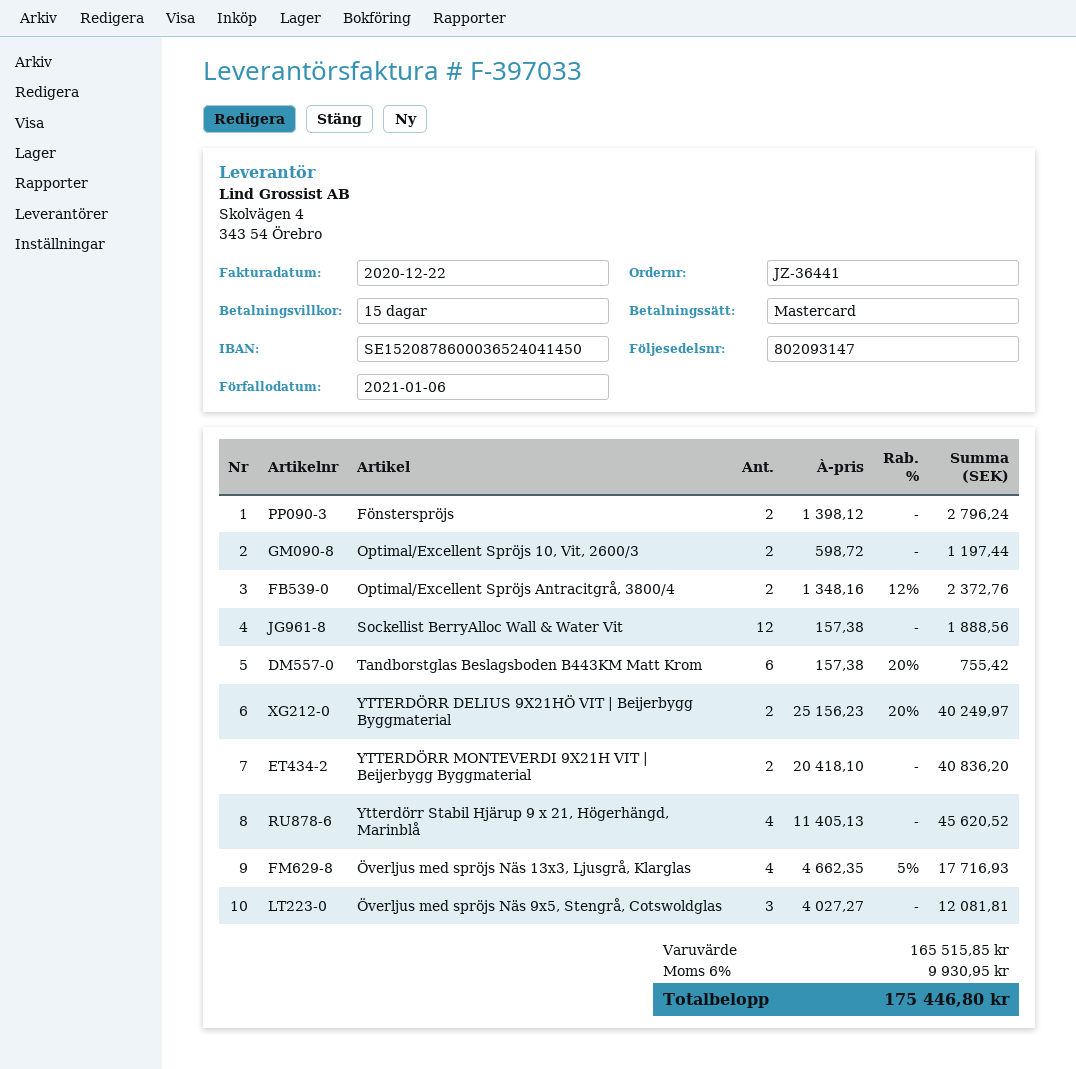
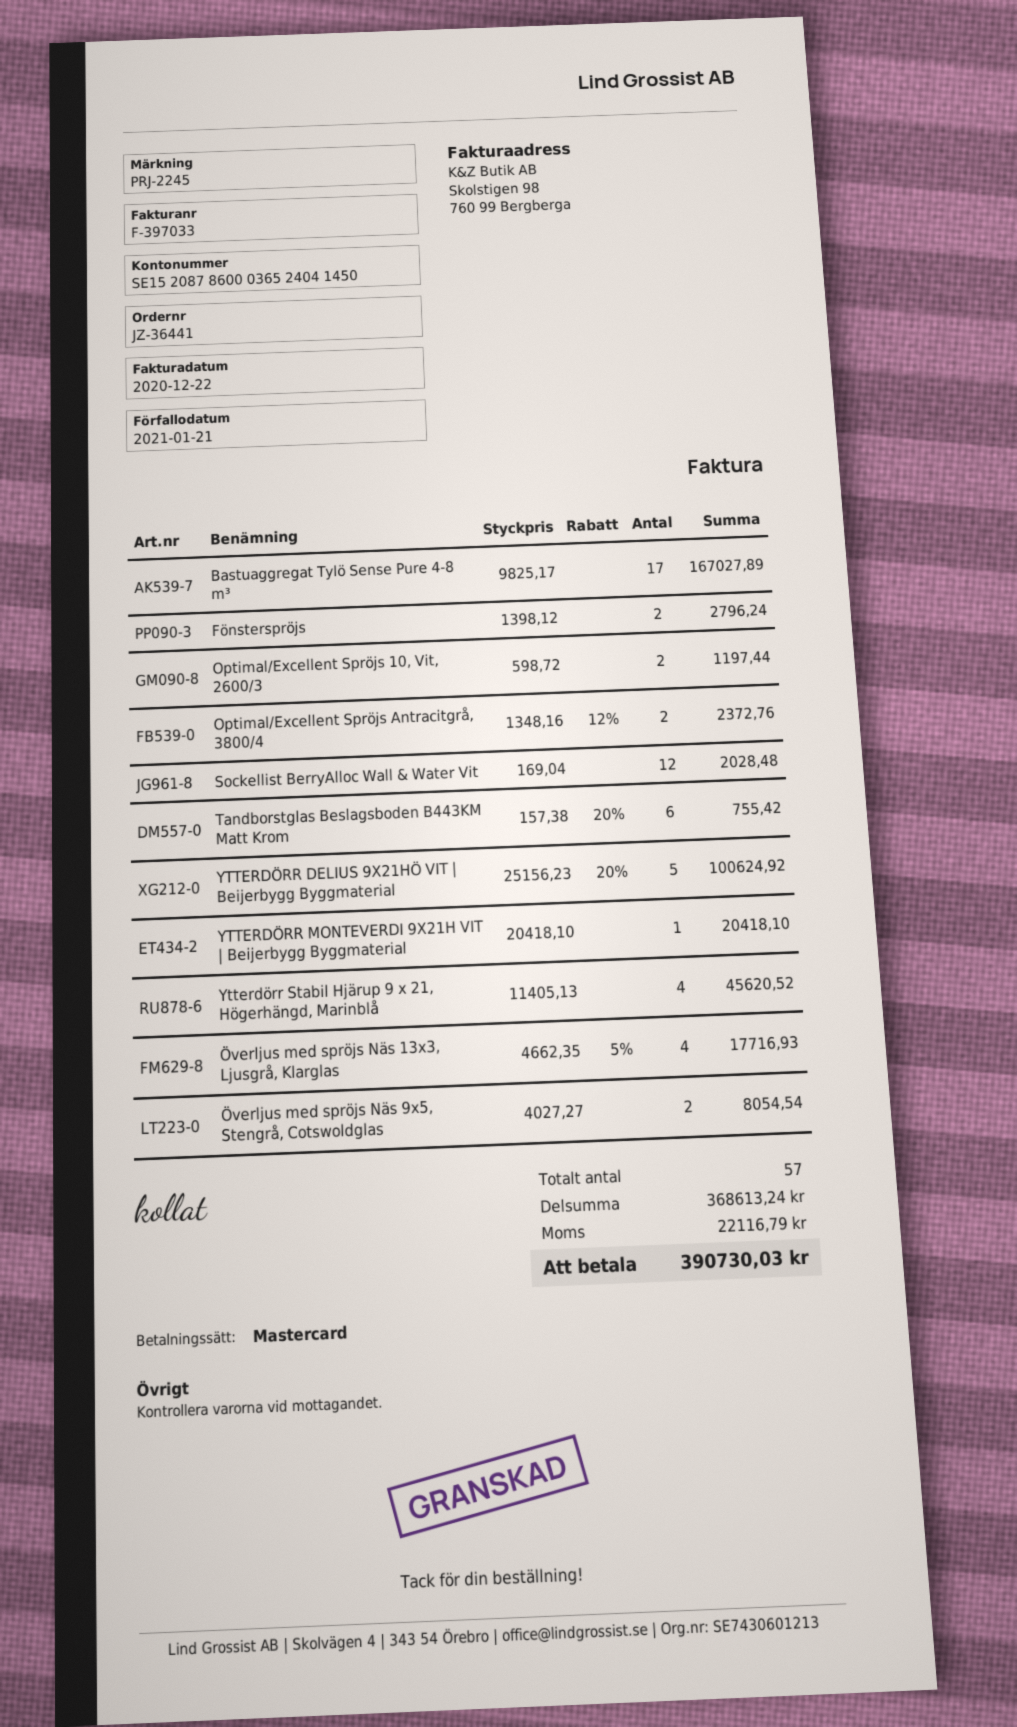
due date: 2021-01-06 -> 2021-01-21
Sockellist BerryAlloc Wall & Water Vit: 12 x 157.38 = 1888.56 -> 12 x 169.04 = 2028.48
YTTERDÖRR DELIUS 9X21HÖ VIT | Beijerbygg Byggmaterial: 2 x 25156.23 - 20% = 40249.97 -> 5 x 25156.23 - 20% = 100624.92
YTTERDÖRR MONTEVERDI 9X21H VIT | Beijerbygg Byggmaterial: 2 x 20418.10 = 40836.20 -> 1 x 20418.10 = 20418.10
Överljus med spröjs Näs 9x5, Stengrå, Cotswoldglas: 3 x 4027.27 = 12081.81 -> 2 x 4027.27 = 8054.54
Bastuaggregat Tylö Sense Pure 4-8 m³: none -> 17 x 9825.17 = 167027.89
subtotal: 165515.85 -> 368613.24
tax: 9930.95 -> 22116.79
total: 175446.80 -> 390730.03

